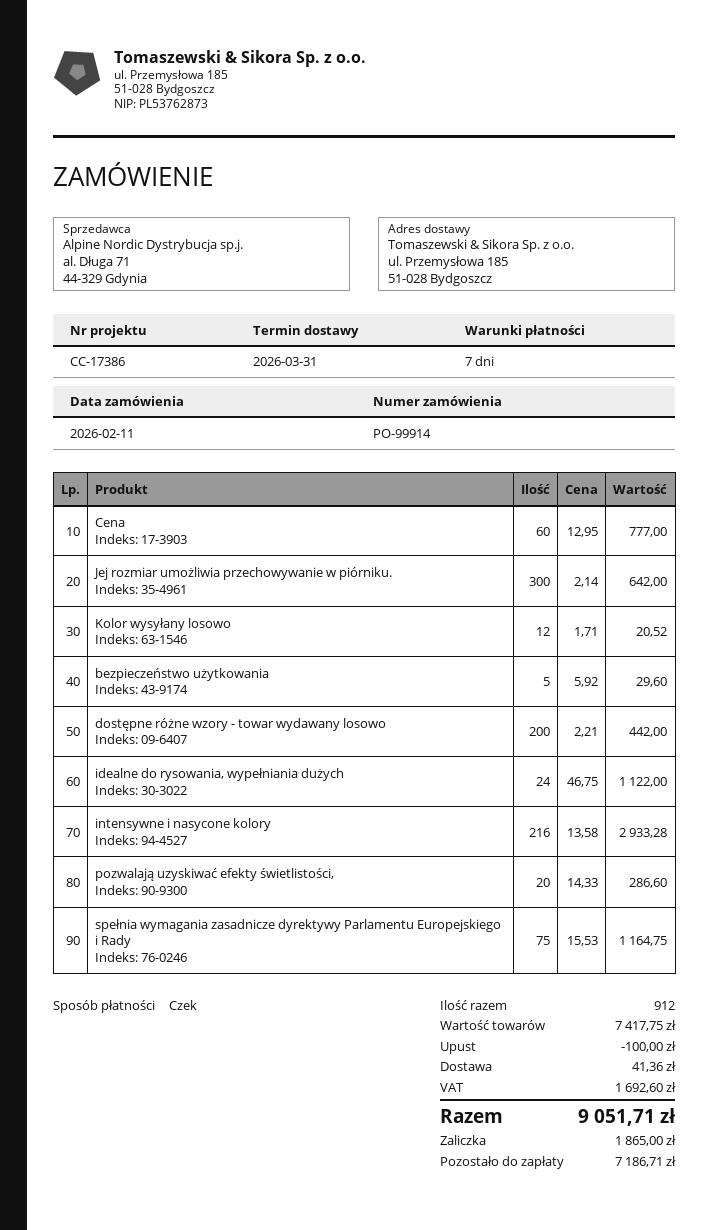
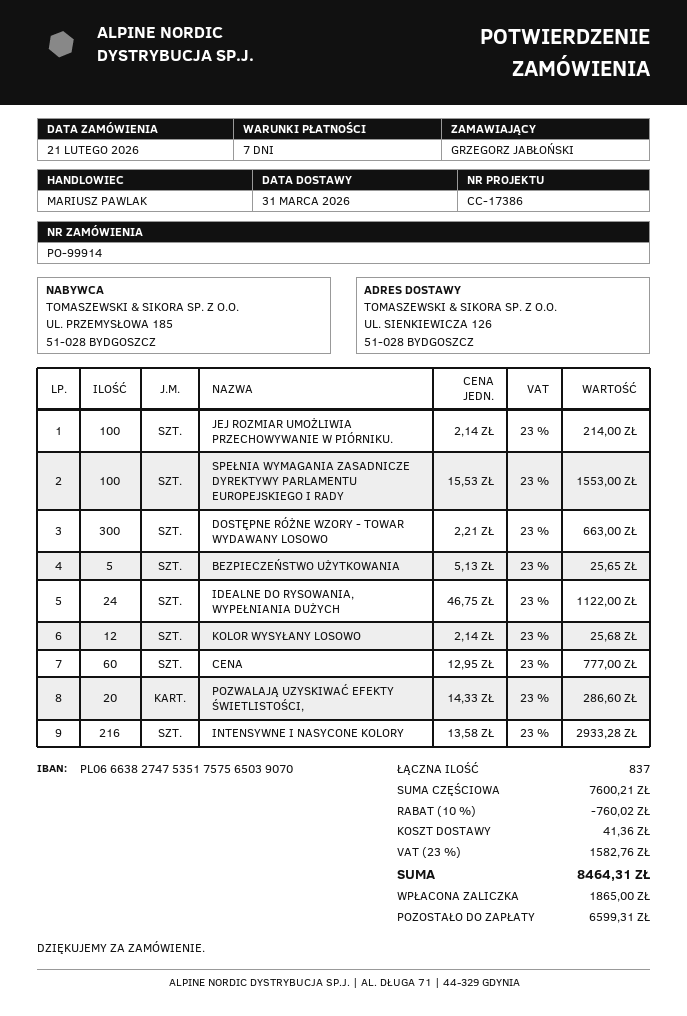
order date: 2026-02-11 -> 2026-02-21
ship to: ul. Przemysłowa 185, 51-028 Bydgoszcz -> UL. SIENKIEWICZA 126, 51-028 BYDGOSZCZ
Jej rozmiar umożliwia przechowywanie w piórniku.: 300 x 2.14 = 642.00 -> 100 x 2.14 = 214.00
Kolor wysyłany losowo: 12 x 1.71 = 20.52 -> 12 x 2.14 = 25.68
bezpieczeństwo użytkowania: 5 x 5.92 = 29.60 -> 5 x 5.13 = 25.65
dostępne różne wzory - towar wydawany losowo: 200 x 2.21 = 442.00 -> 300 x 2.21 = 663.00
spełnia wymagania zasadnicze dyrektywy Parlamentu Europejskiego i Rady: 75 x 15.53 = 1164.75 -> 100 x 15.53 = 1553.00
total quantity: 912 -> 837
subtotal: 7417.75 -> 7600.21
discount: 100.00 -> 760.02
tax: 1692.60 -> 1582.76
total: 9051.71 -> 8464.31
balance: 7186.71 -> 6599.31

